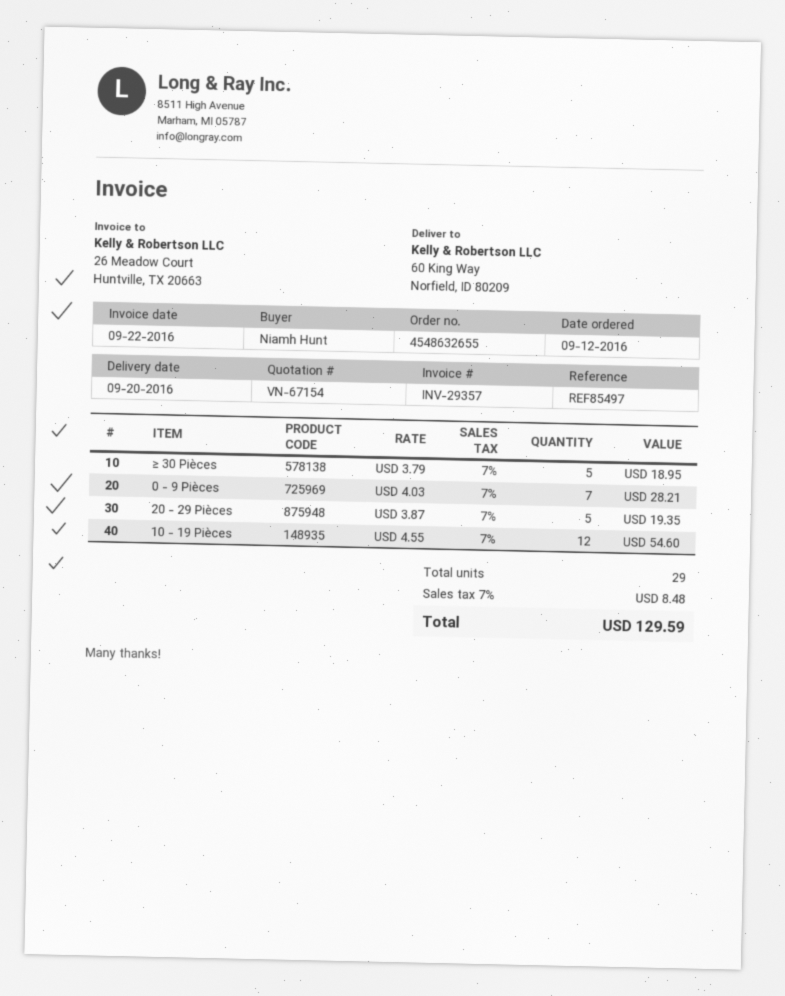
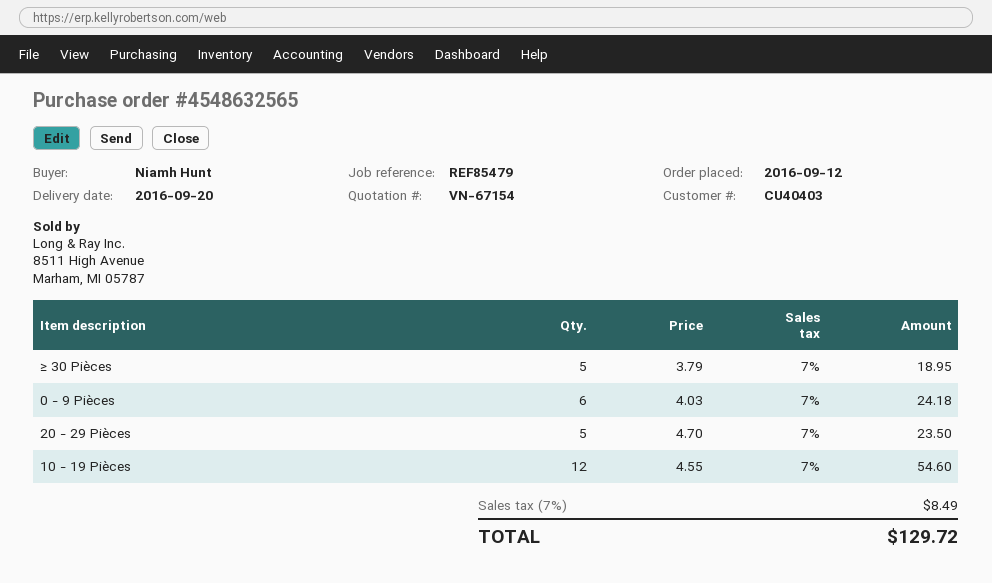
order number: 4548632655 -> 4548632565
reference: REF85497 -> REF85479
0 - 9 Pièces: 7 x 4.03 = 28.21 -> 6 x 4.03 = 24.18
20 - 29 Pièces: 5 x 3.87 = 19.35 -> 5 x 4.70 = 23.50
tax: 7% = 8.48 -> 7% = 8.49
total: 129.59 -> 129.72

